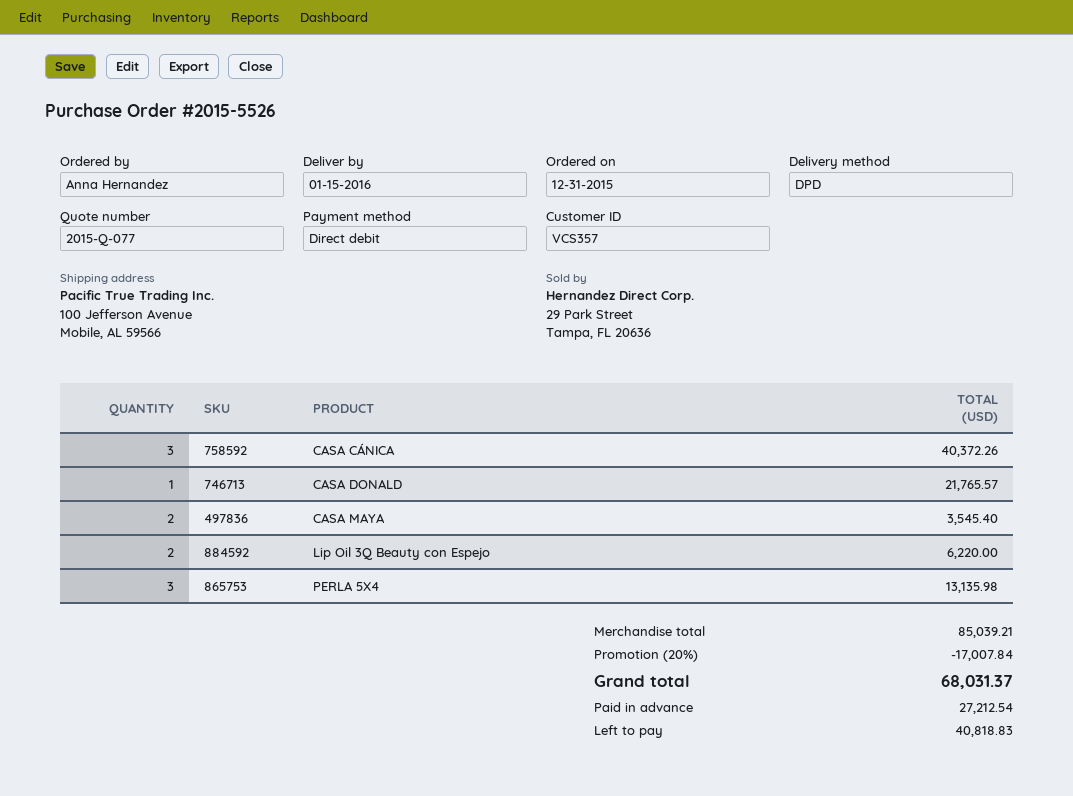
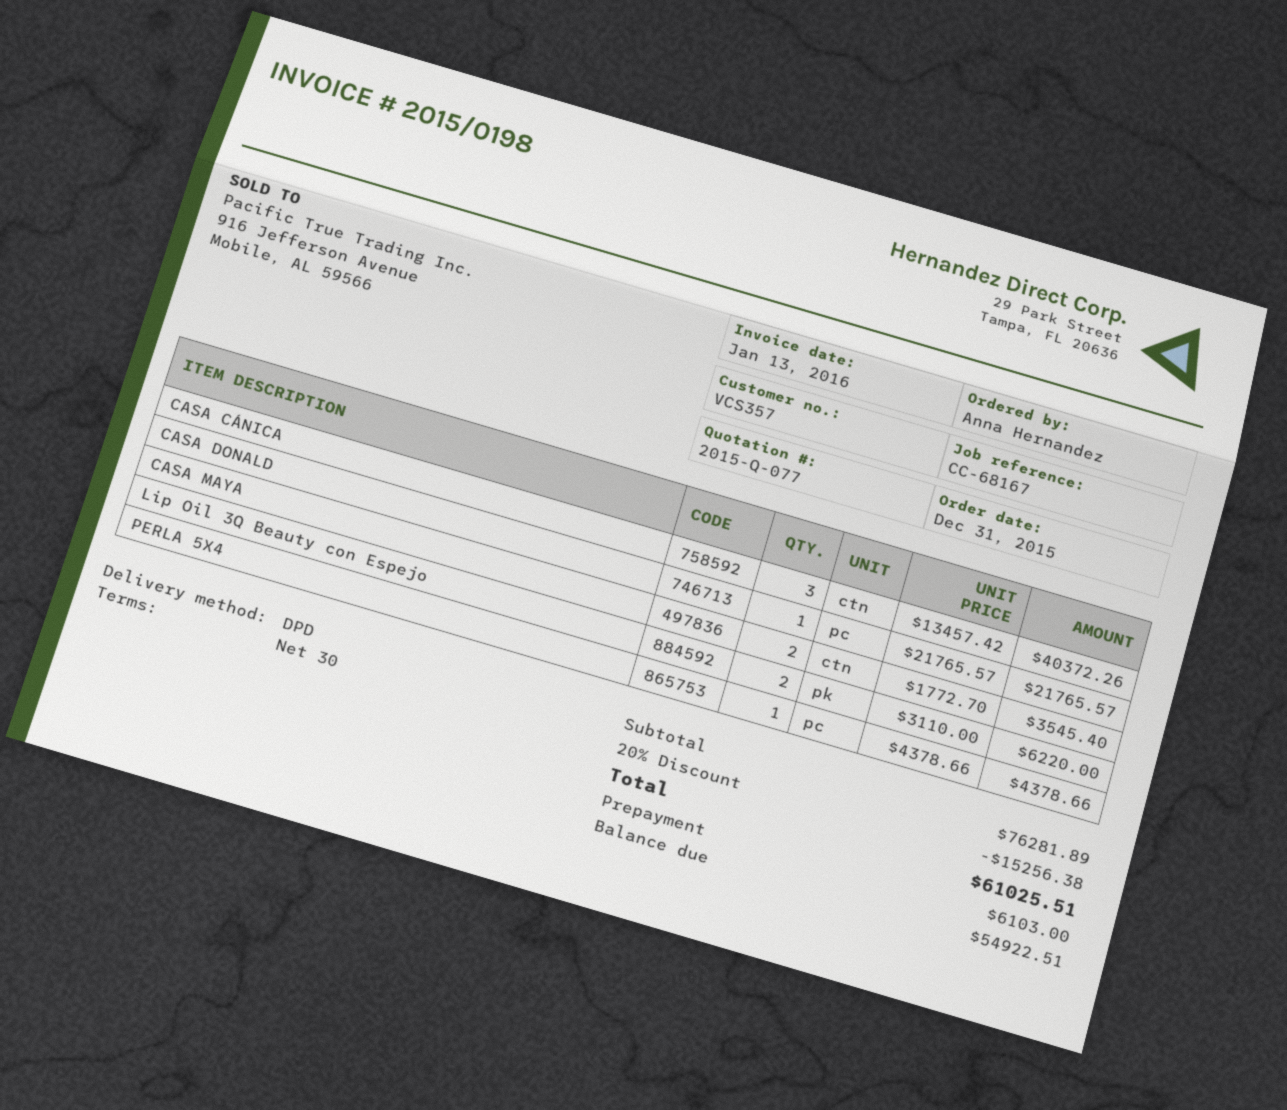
PERLA 5X4: 3 for 13135.98 -> 1 for 4378.66
subtotal: 85039.21 -> 76281.89
discount: 20% = 17007.84 -> 20% = 15256.38
total: 68031.37 -> 61025.51
deposit: 27212.54 -> 6103.00
balance: 40818.83 -> 54922.51

